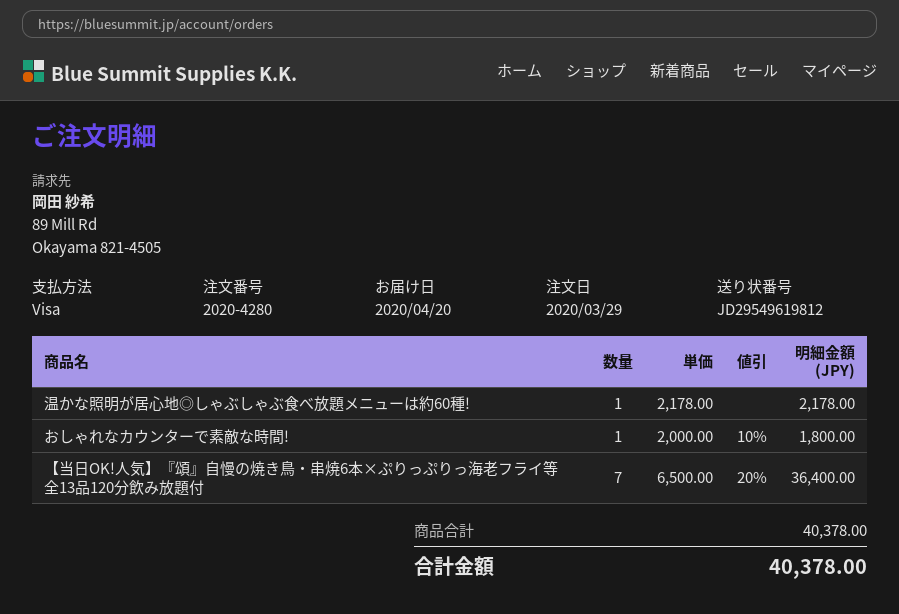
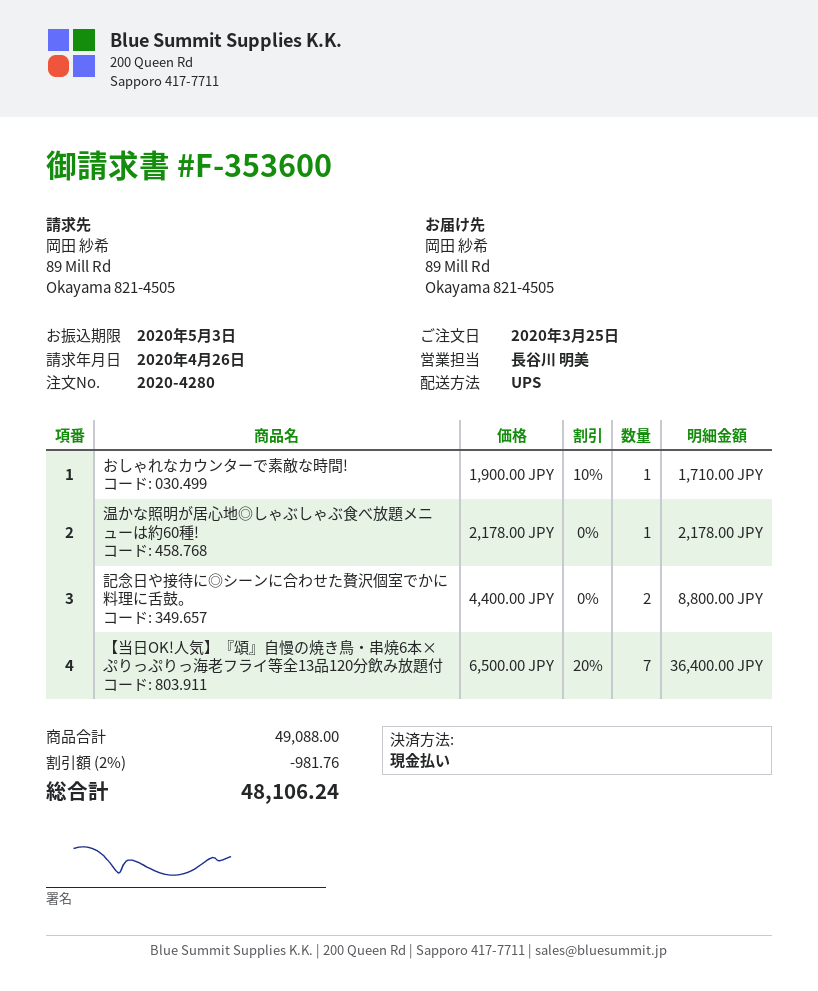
order date: 2020-03-29 -> 2020-03-25
payment method: Visa -> cash
おしゃれなカウンターで素敵な時間!: 1 x 2000.00 - 10% = 1800.00 -> 1 x 1900.00 - 10% = 1710.00
記念日や接待に◎シーンに合わせた贅沢個室でかに料理に舌鼓。: none -> 2 x 4400.00 = 8800.00
subtotal: 40378.00 -> 49088.00
discount: none -> 2% = 981.76
total: 40378.00 -> 48106.24

